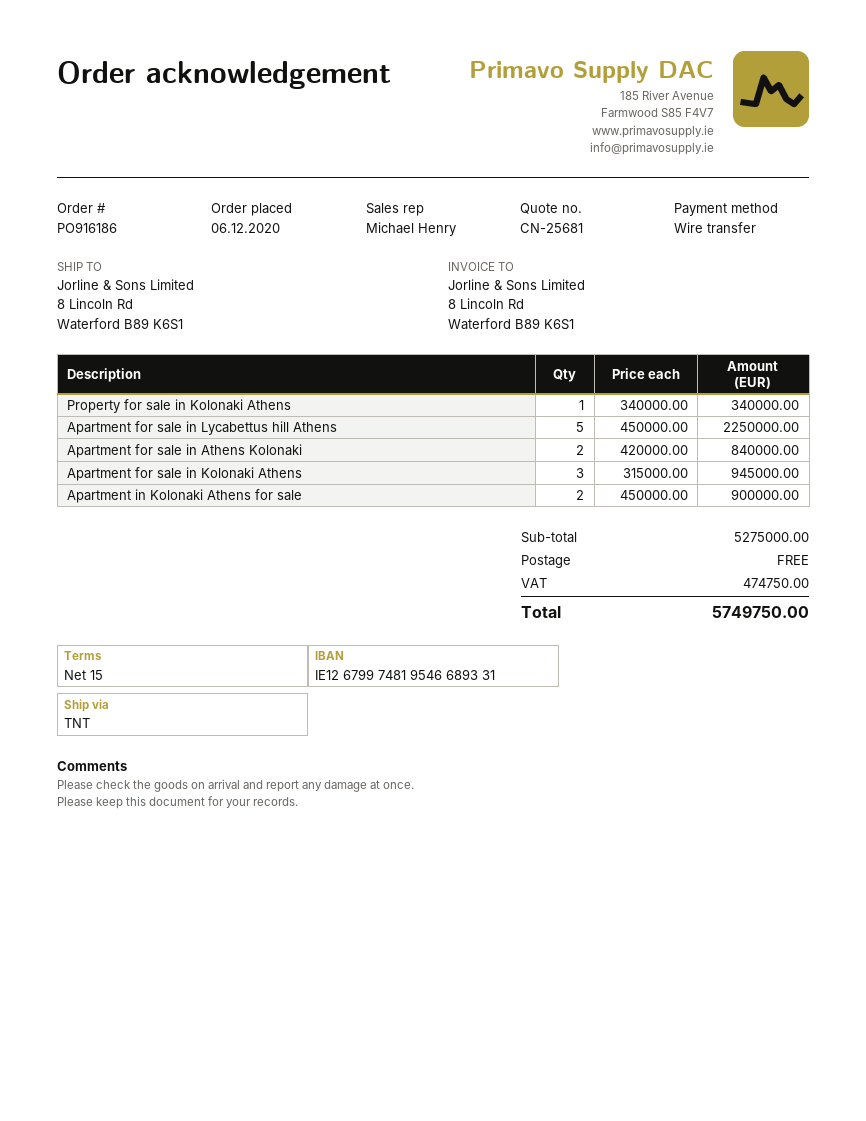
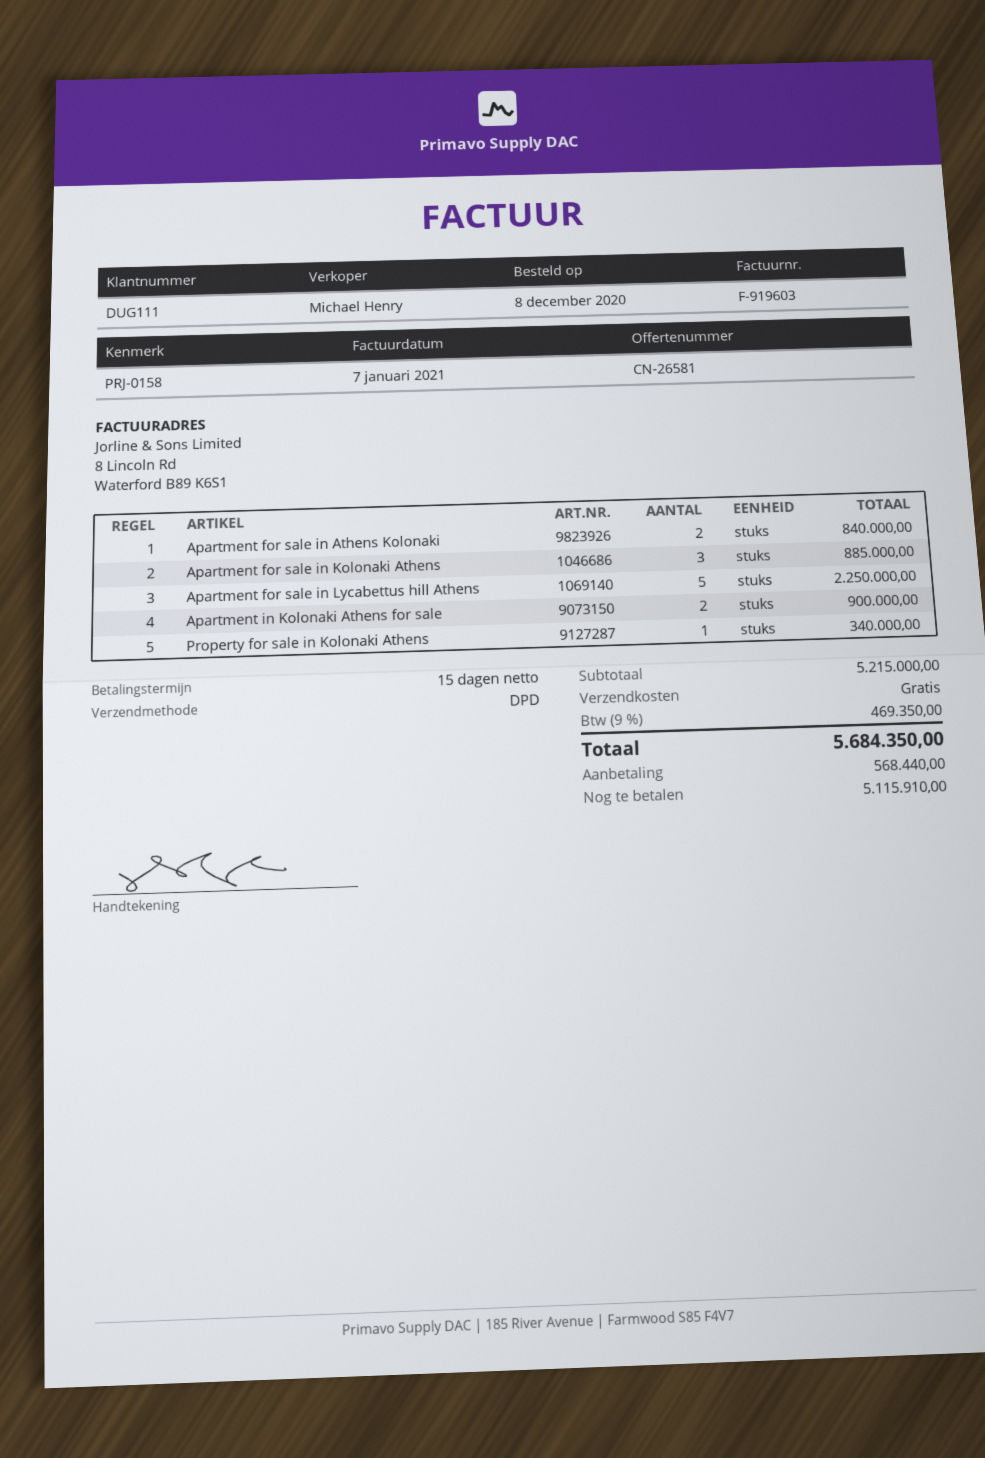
quote number: CN-25681 -> CN-26581
order date: 2020-12-06 -> 2020-12-08
shipping method: TNT -> DPD
Apartment for sale in Kolonaki Athens: 3 for 945000.00 -> 3 for 885000.00
subtotal: 5275000.00 -> 5215000.00
tax: 474750.00 -> 469350.00
total: 5749750.00 -> 5684350.00

